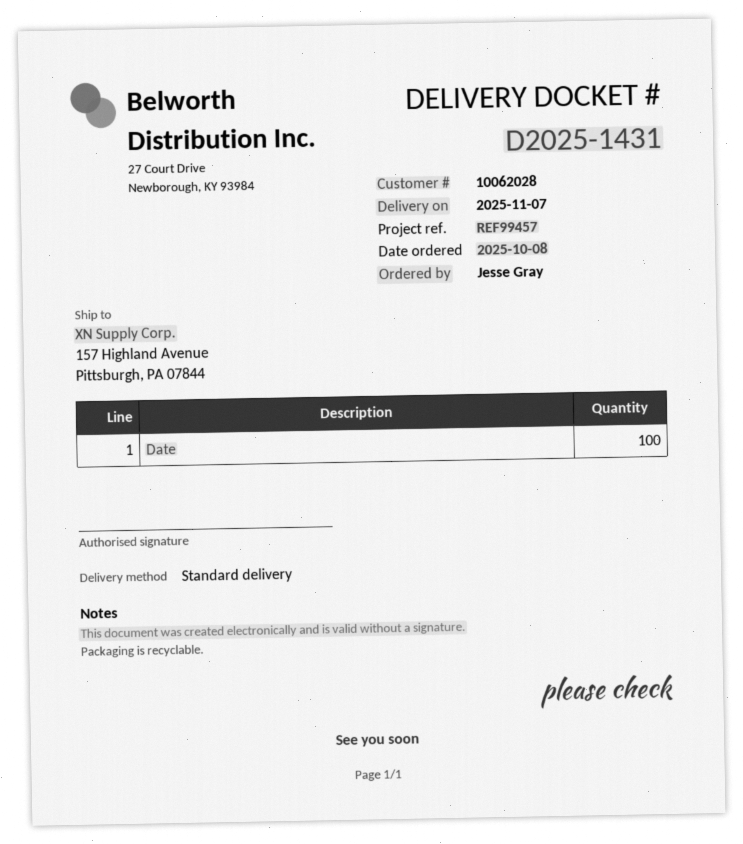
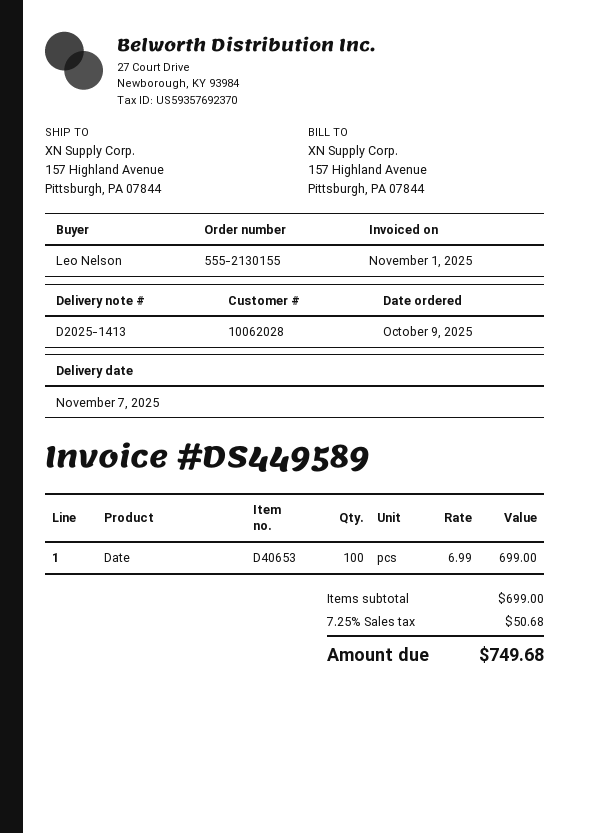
order date: 2025-10-08 -> 2025-10-09
delivery note number: D2025-1431 -> D2025-1413
ordered by: Jesse Gray -> Leo Nelson

